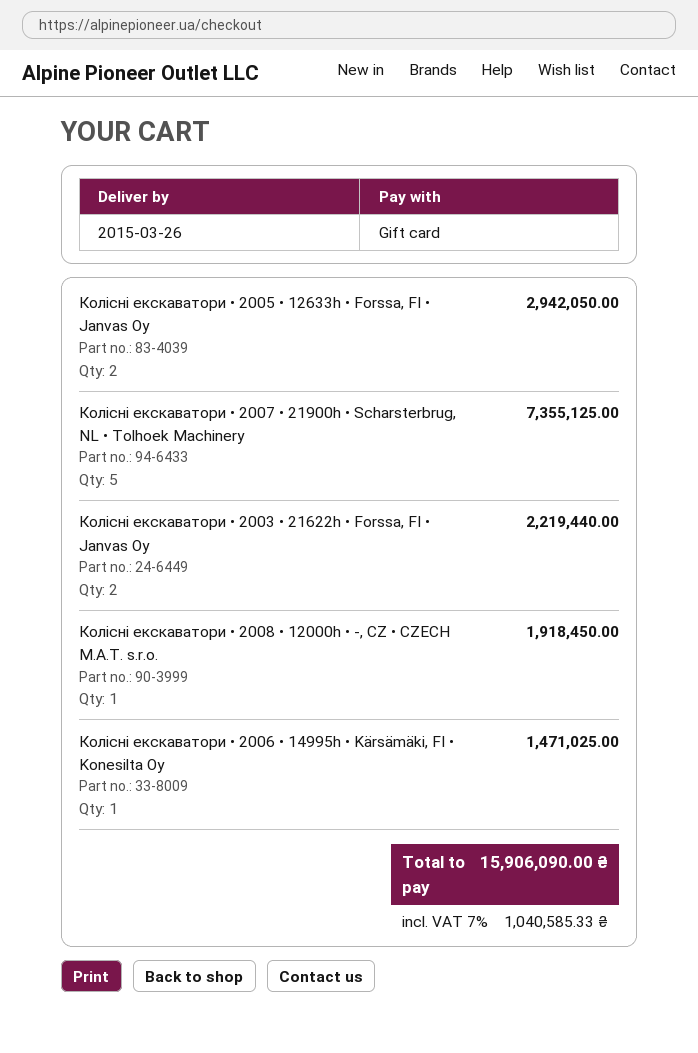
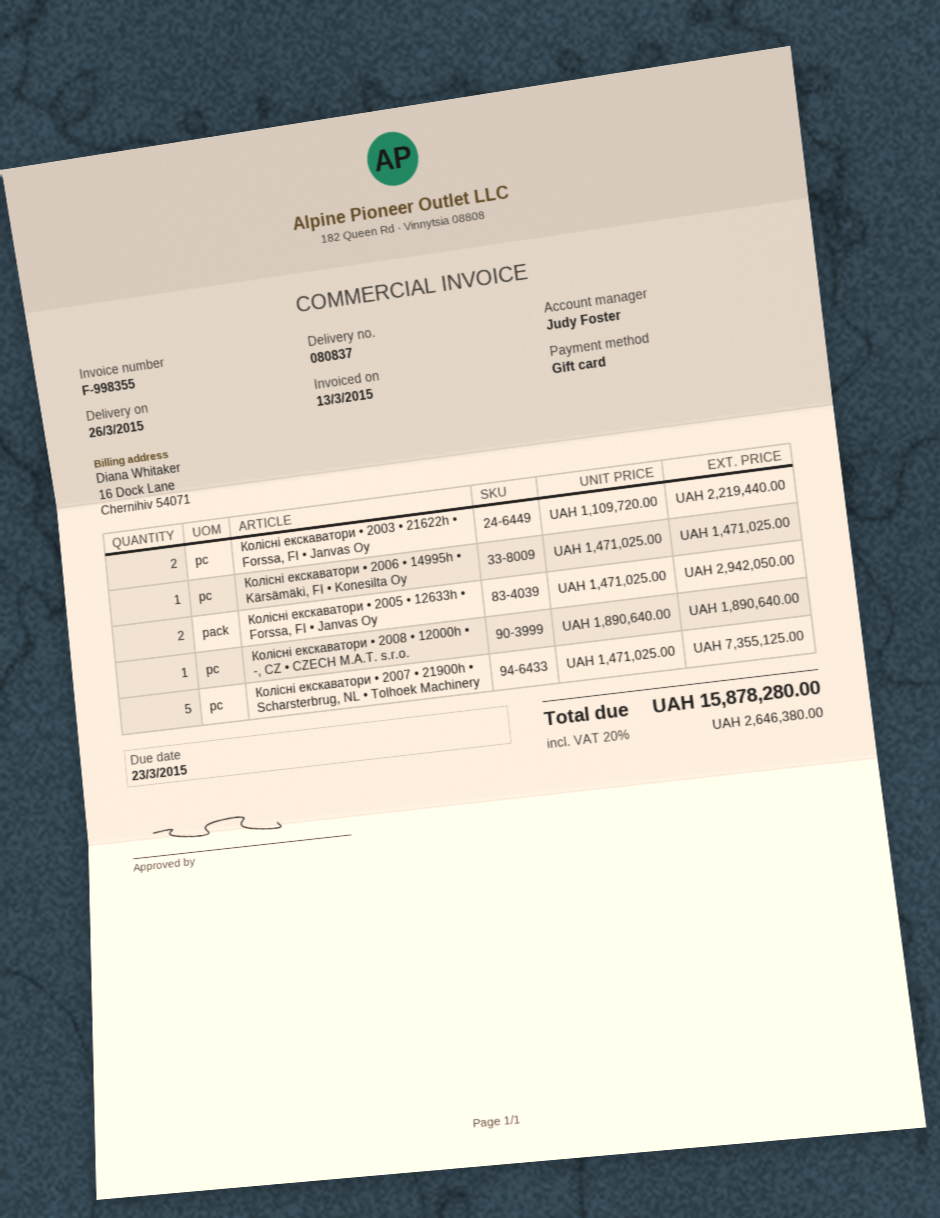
Колісні екскаватори • 2008 • 12000h • -, CZ • CZECH M.A.T. s.r.o.: 1 for 1918450.00 -> 1 for 1890640.00
tax: 7% = 1040585.33 -> 20% = 2646380.00
total: 15906090.00 -> 15878280.00

